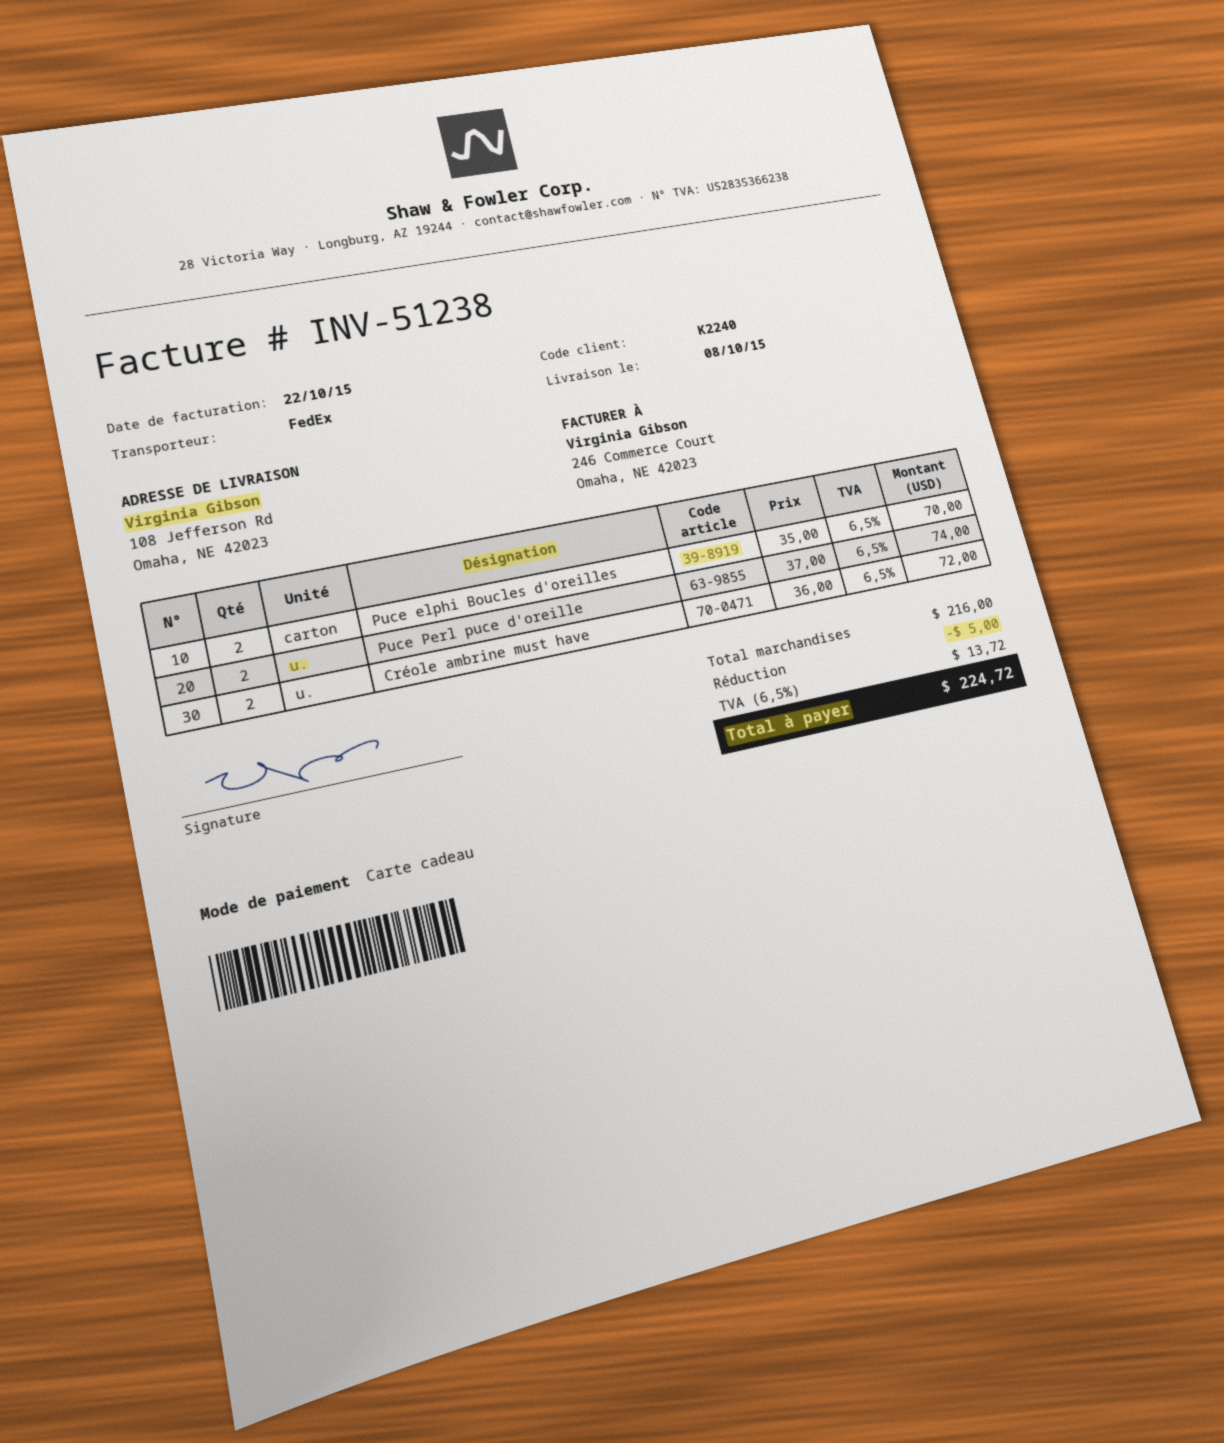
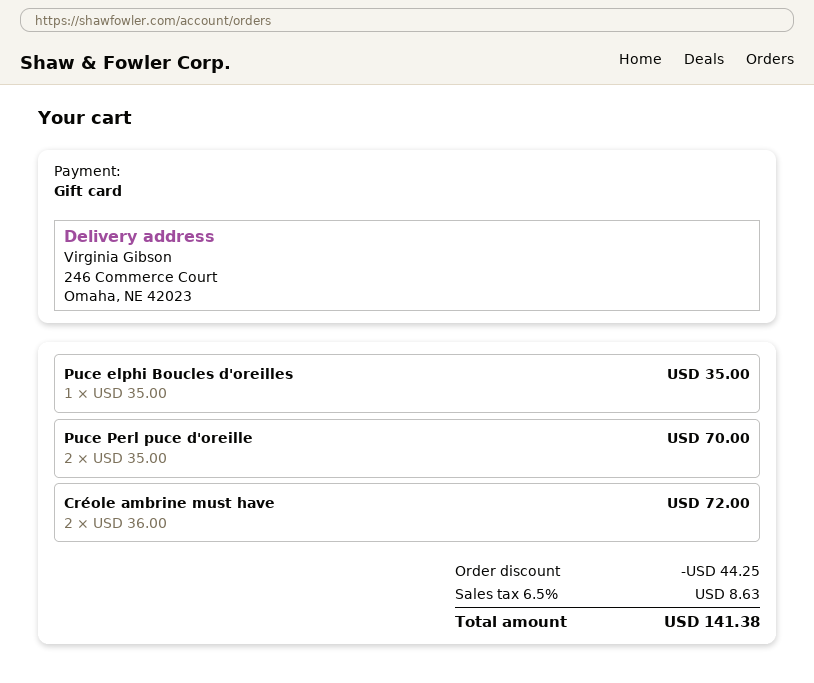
ship to: 108 Jefferson Rd, Omaha, NE 42023 -> 246 Commerce Court, Omaha, NE 42023
Puce elphi Boucles d'oreilles: 2 x 35.00 = 70.00 -> 1 x 35.00 = 35.00
Puce Perl puce d'oreille: 2 x 37.00 = 74.00 -> 2 x 35.00 = 70.00
discount: 5.00 -> 44.25
tax: 6.5% = 13.72 -> 6.5% = 8.63
total: 224.72 -> 141.38

